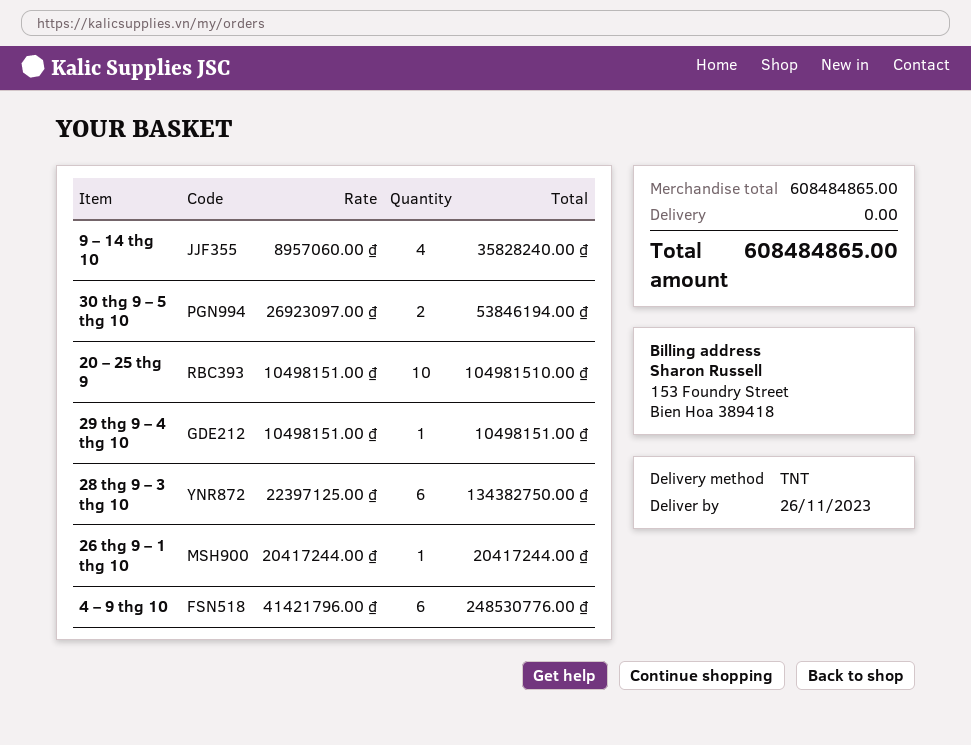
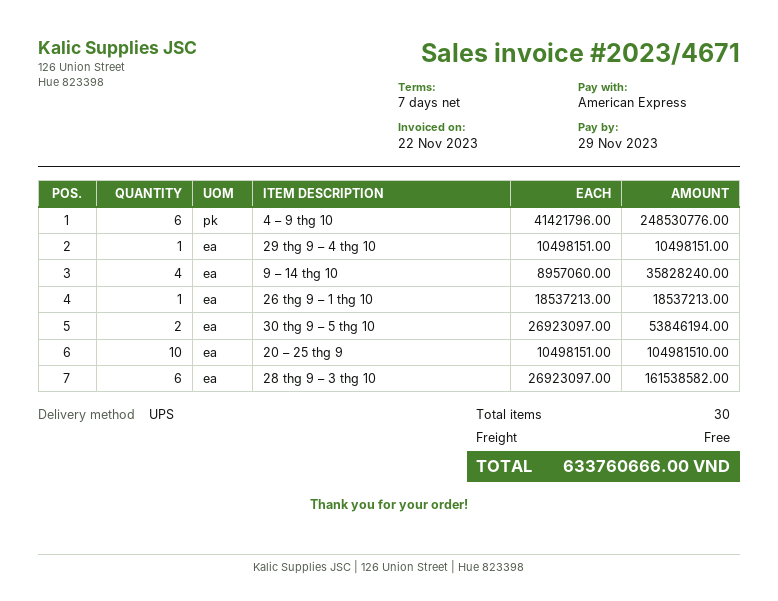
shipping method: TNT -> UPS
28 thg 9 – 3 thg 10: 6 x 22397125.00 = 134382750.00 -> 6 x 26923097.00 = 161538582.00
26 thg 9 – 1 thg 10: 1 x 20417244.00 = 20417244.00 -> 1 x 18537213.00 = 18537213.00
total: 608484865.00 -> 633760666.00

